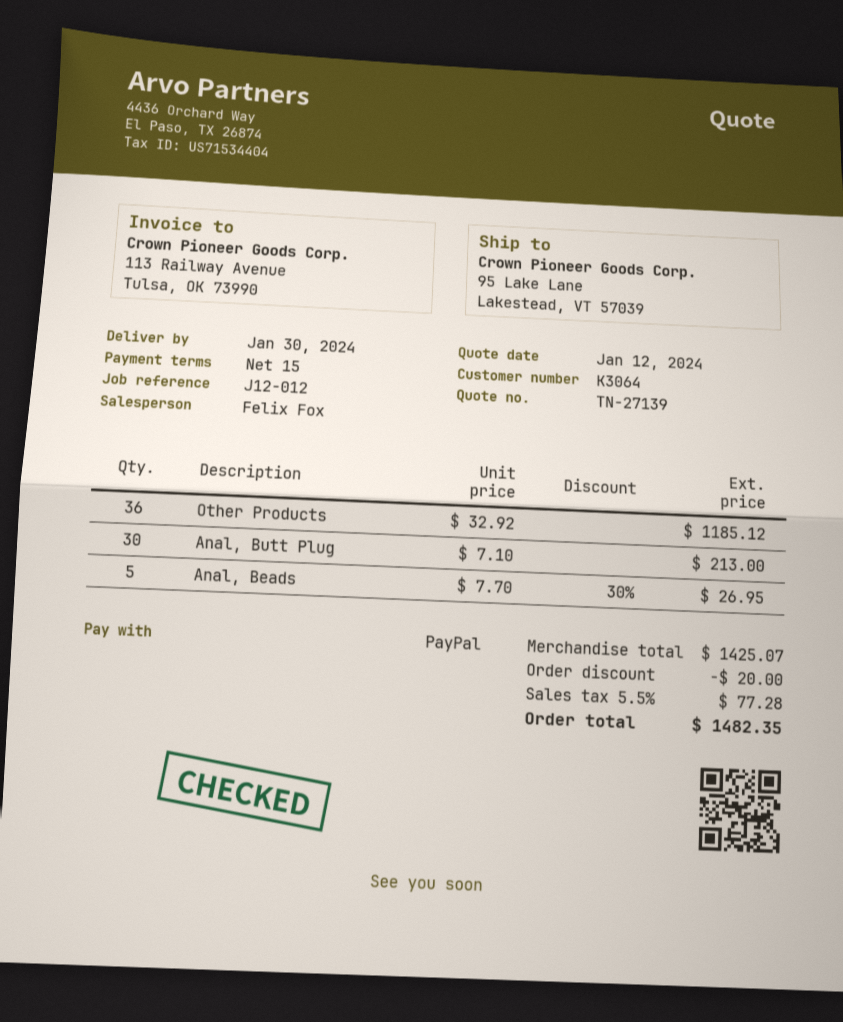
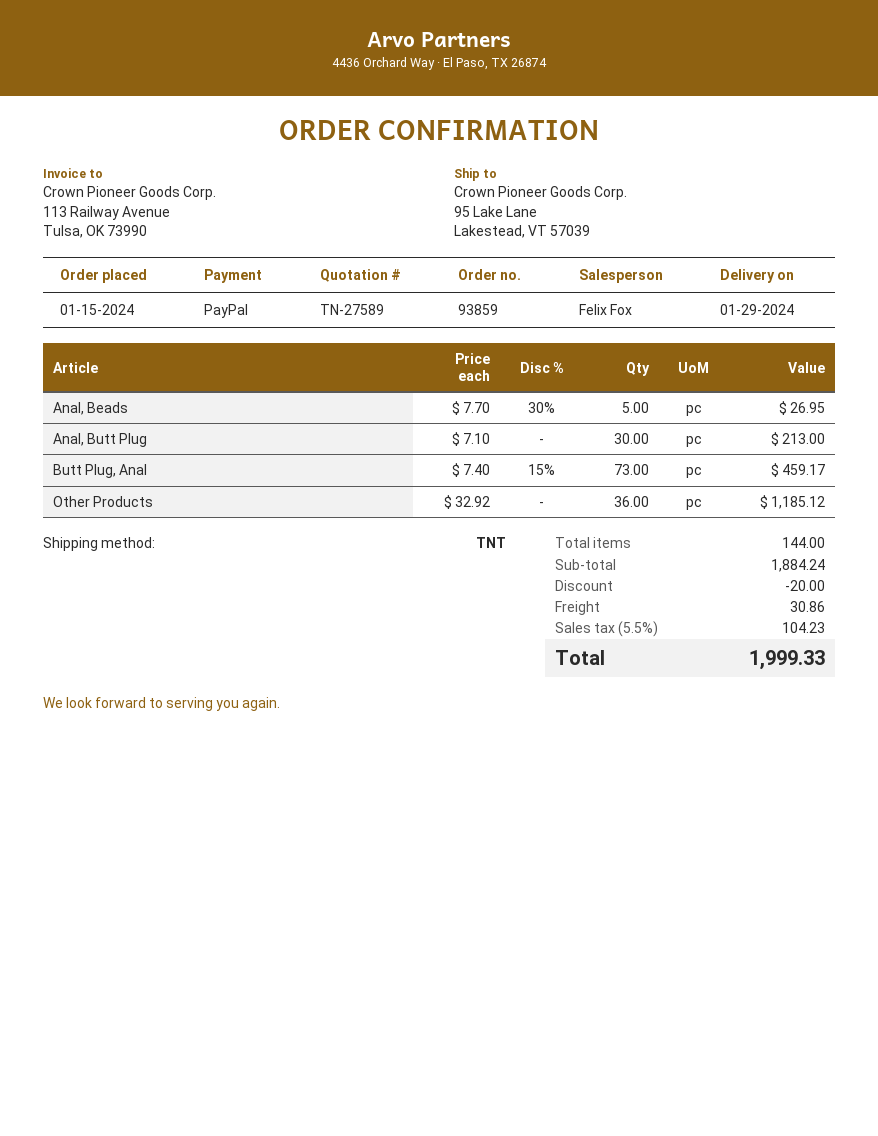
quote number: TN-27139 -> TN-27589
delivery date: 2024-01-30 -> 2024-01-29
Butt Plug, Anal: none -> 73 x 7.40 - 15% = 459.17
subtotal: 1425.07 -> 1884.24
shipping: none -> 30.86
tax: 5.5% = 77.28 -> 5.5% = 104.23
total: 1482.35 -> 1999.33

